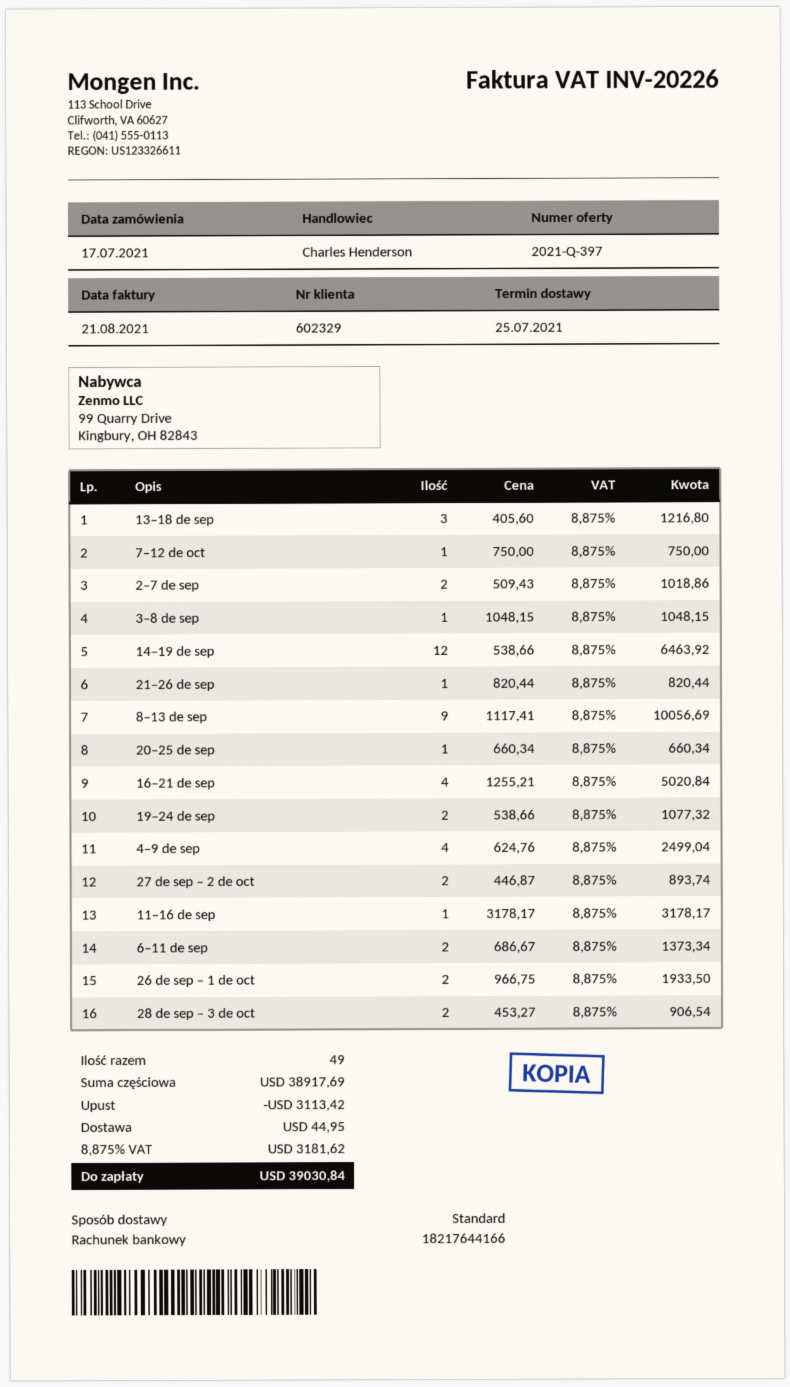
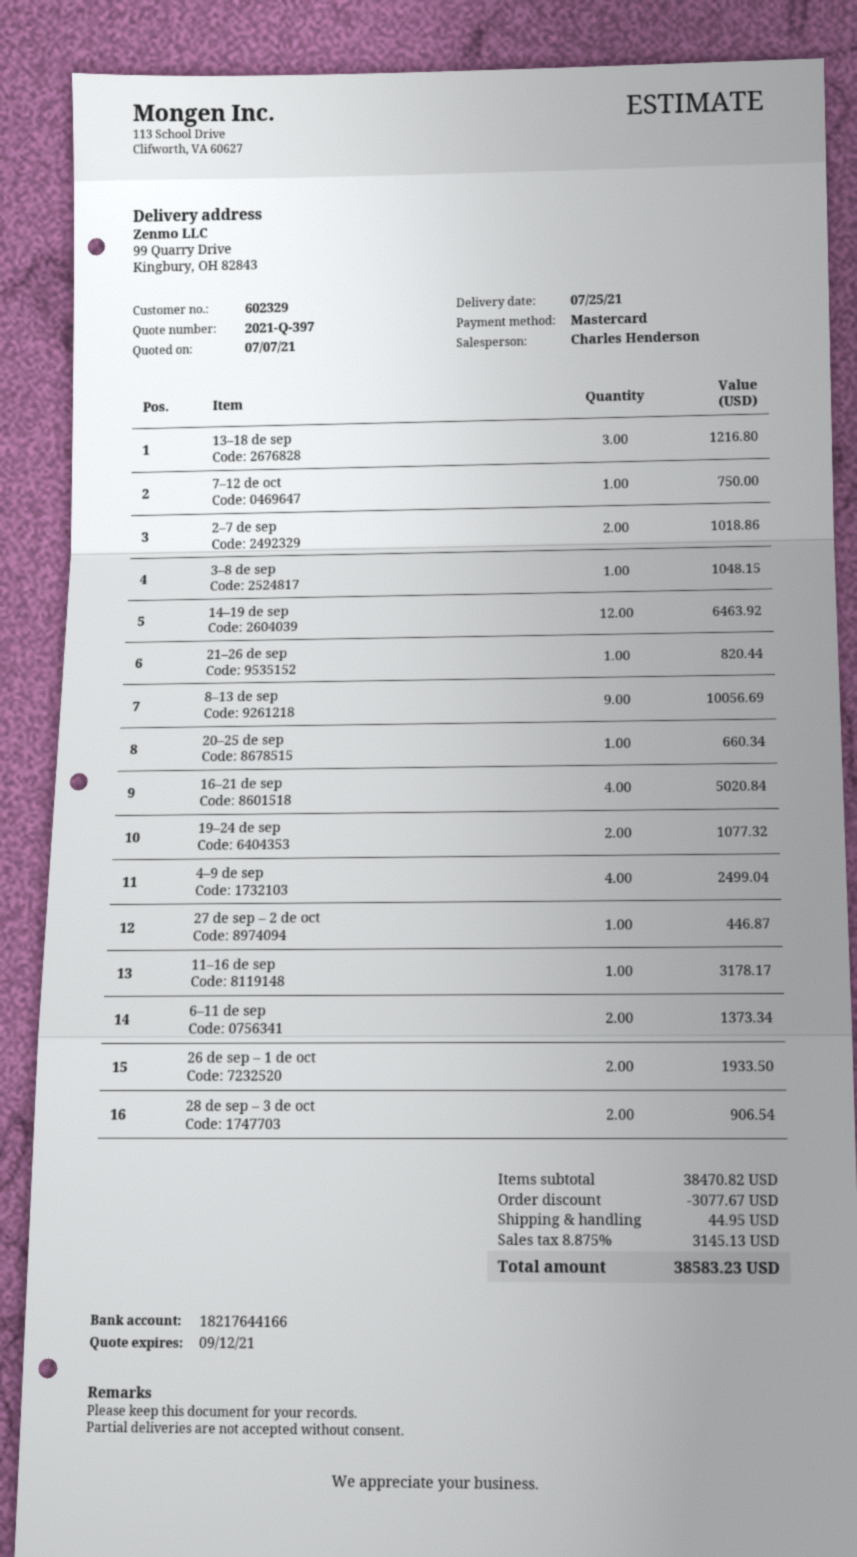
27 de sep – 2 de oct: 2 for 893.74 -> 1 for 446.87
subtotal: 38917.69 -> 38470.82
discount: 3113.42 -> 3077.67
tax: 8.875% = 3181.62 -> 8.875% = 3145.13
total: 39030.84 -> 38583.23

